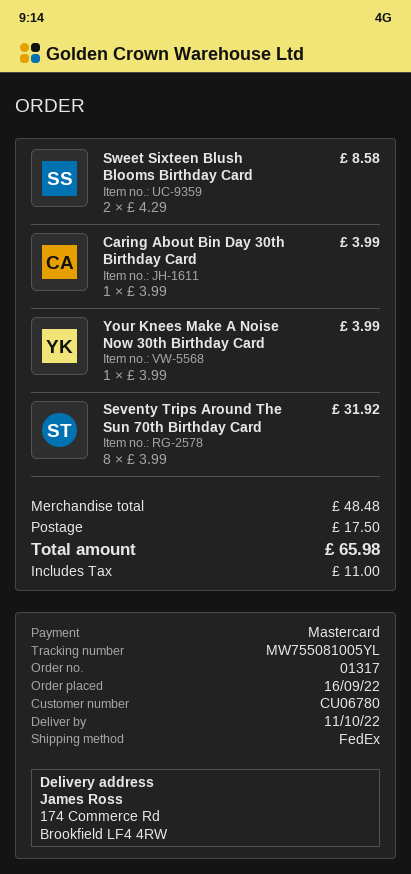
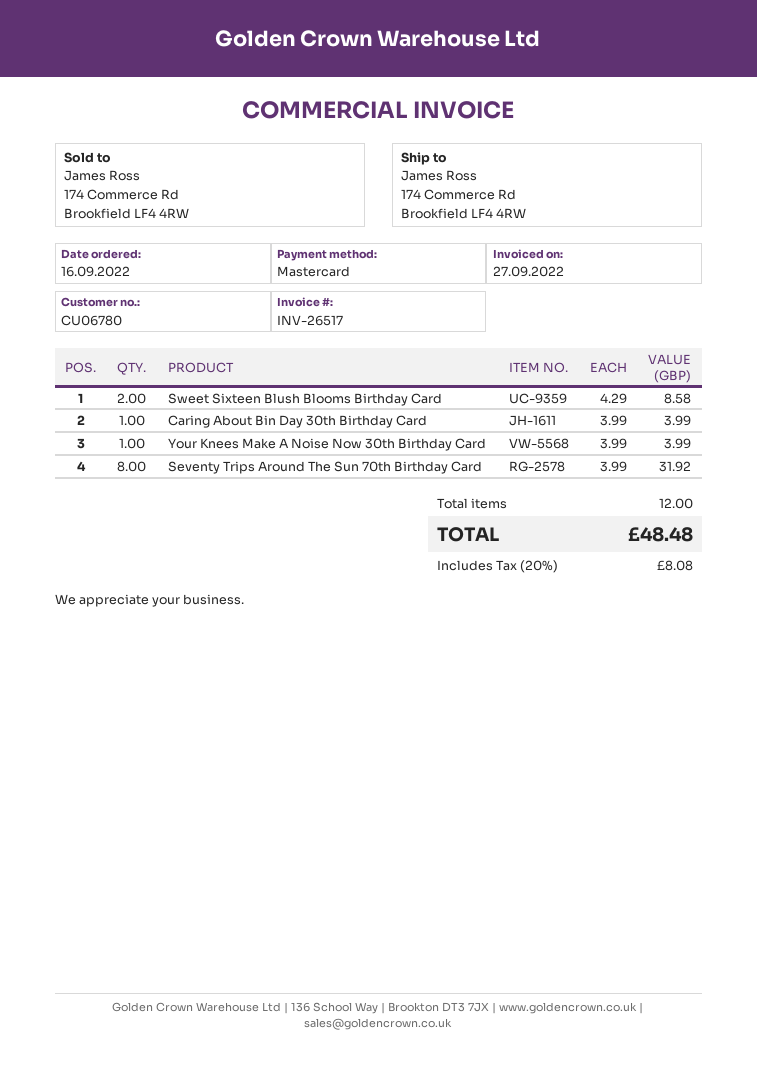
shipping: 17.50 -> none
tax: 11.00 -> 8.08
total: 65.98 -> 48.48

